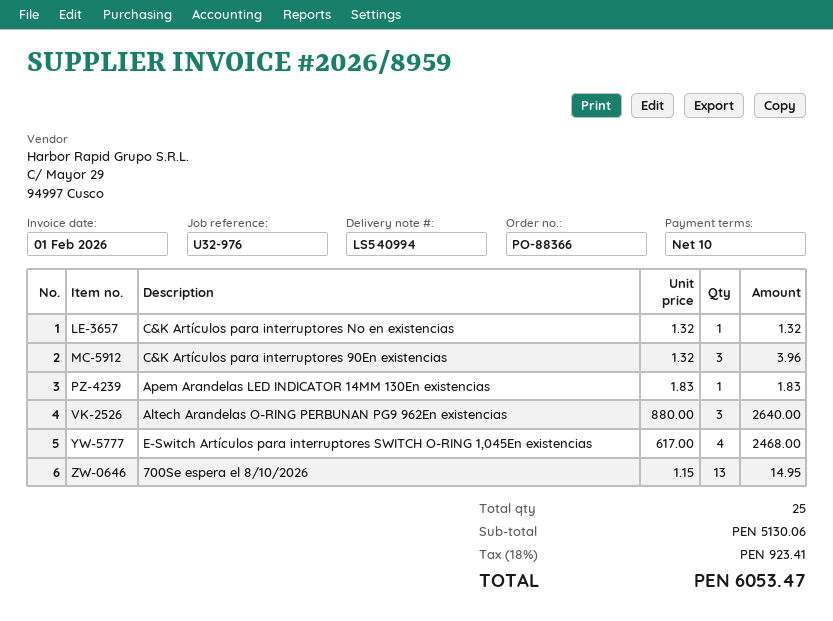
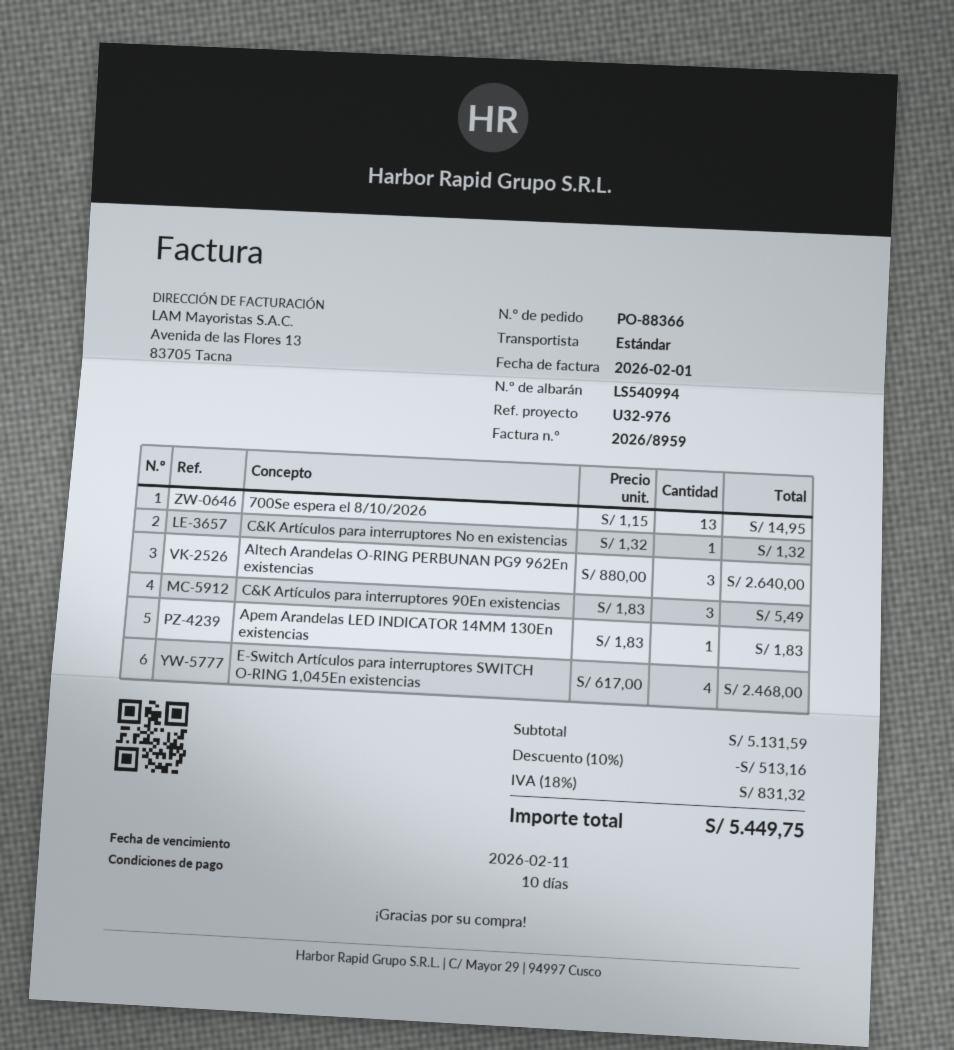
C&K Artículos para interruptores 90En existencias: 3 x 1.32 = 3.96 -> 3 x 1.83 = 5.49
subtotal: 5130.06 -> 5131.59
discount: none -> 10% = 513.16
tax: 18% = 923.41 -> 18% = 831.32
total: 6053.47 -> 5449.75

